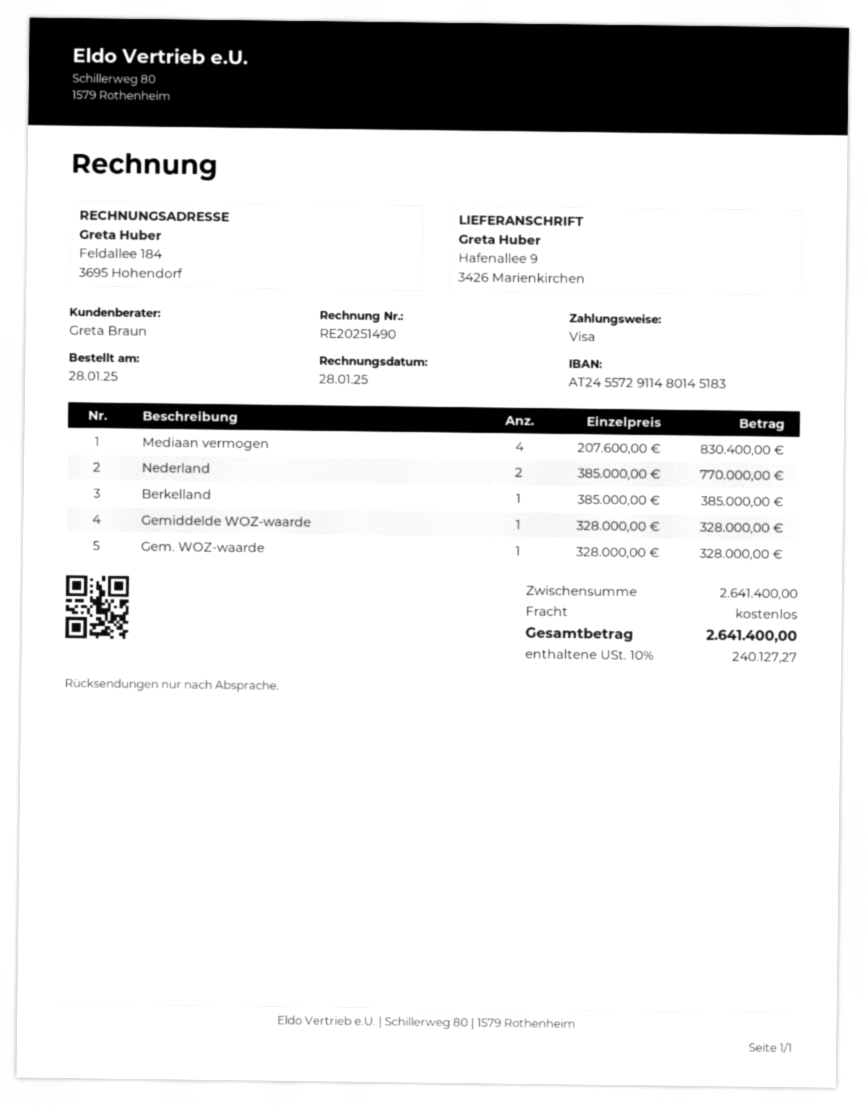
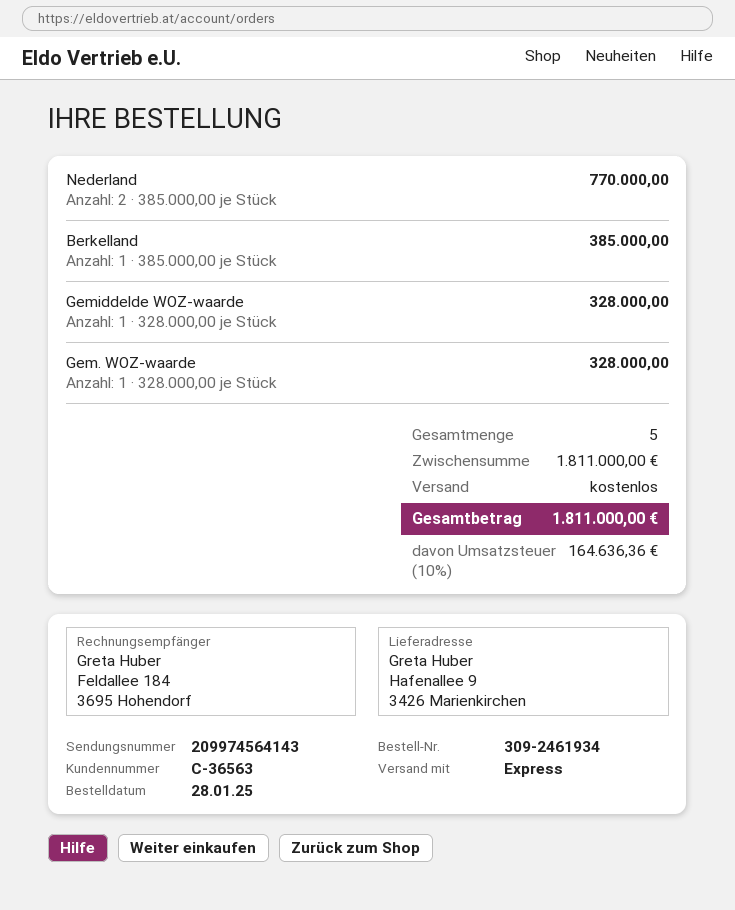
Mediaan vermogen: 4 x 207600.00 = 830400.00 -> none
subtotal: 2641400.00 -> 1811000.00
tax: 10% = 240127.27 -> 10% = 164636.36
total: 2641400.00 -> 1811000.00

